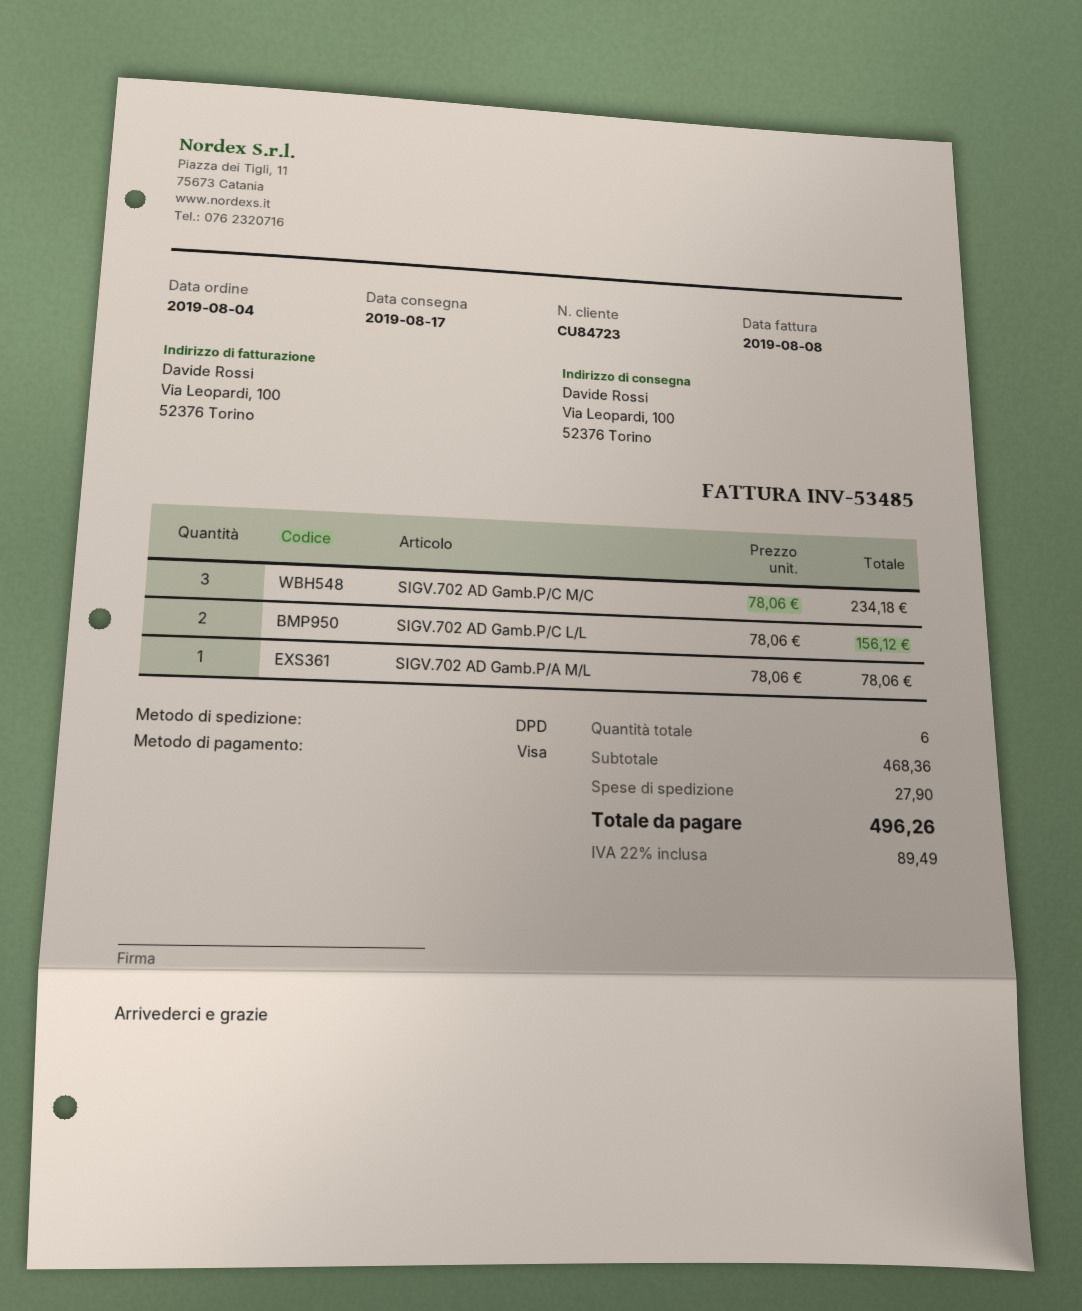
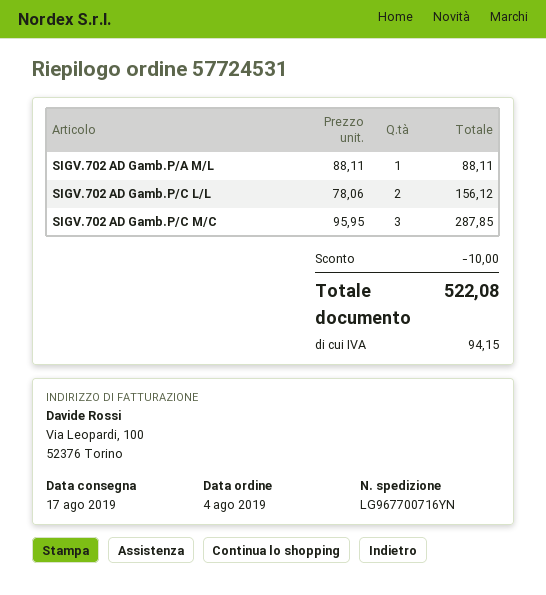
SIGV.702 AD Gamb.P/C M/C: 3 x 78.06 = 234.18 -> 3 x 95.95 = 287.85
SIGV.702 AD Gamb.P/A M/L: 1 x 78.06 = 78.06 -> 1 x 88.11 = 88.11
discount: none -> 10.00
shipping: 27.90 -> none
tax: 89.49 -> 94.15
total: 496.26 -> 522.08

